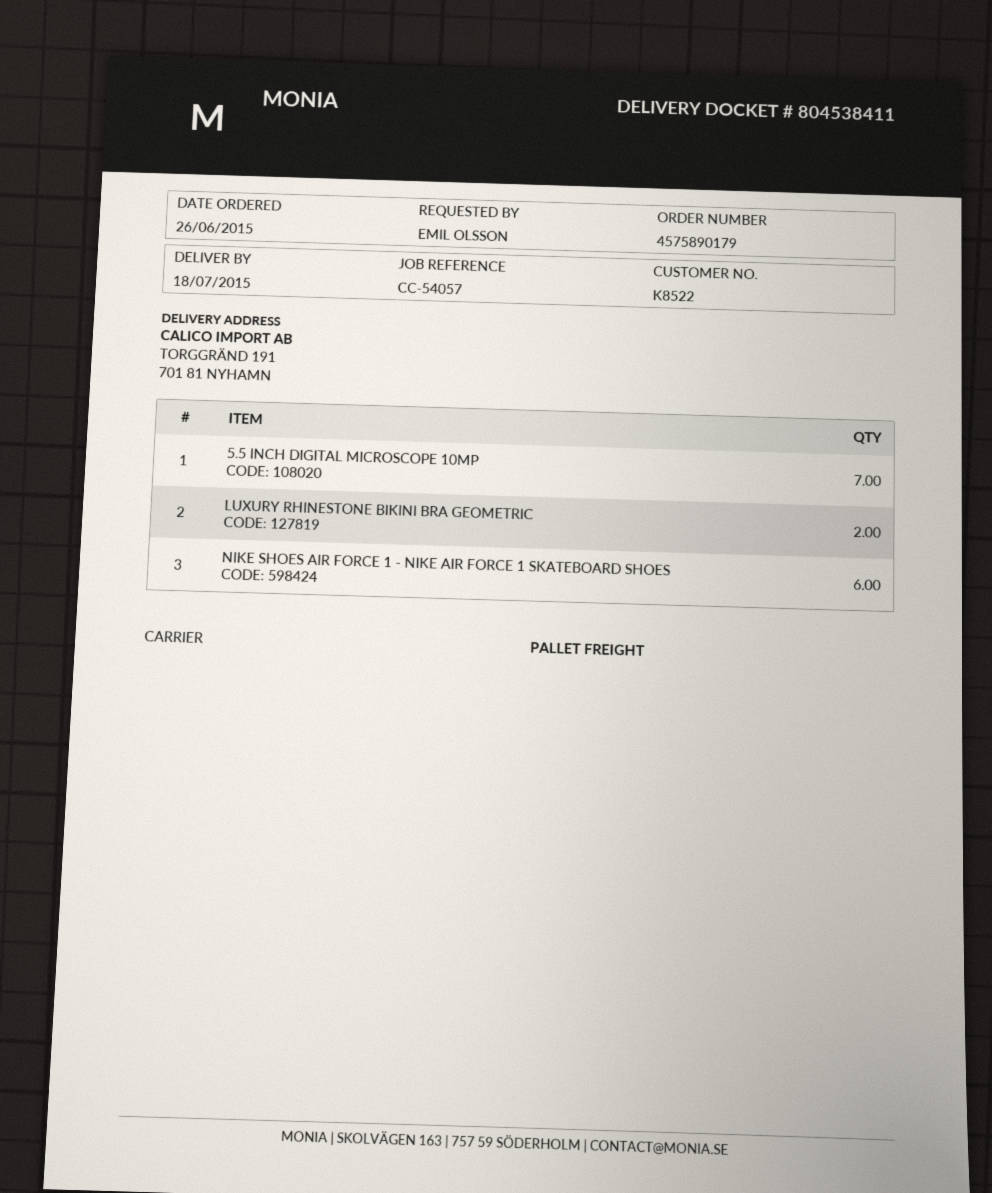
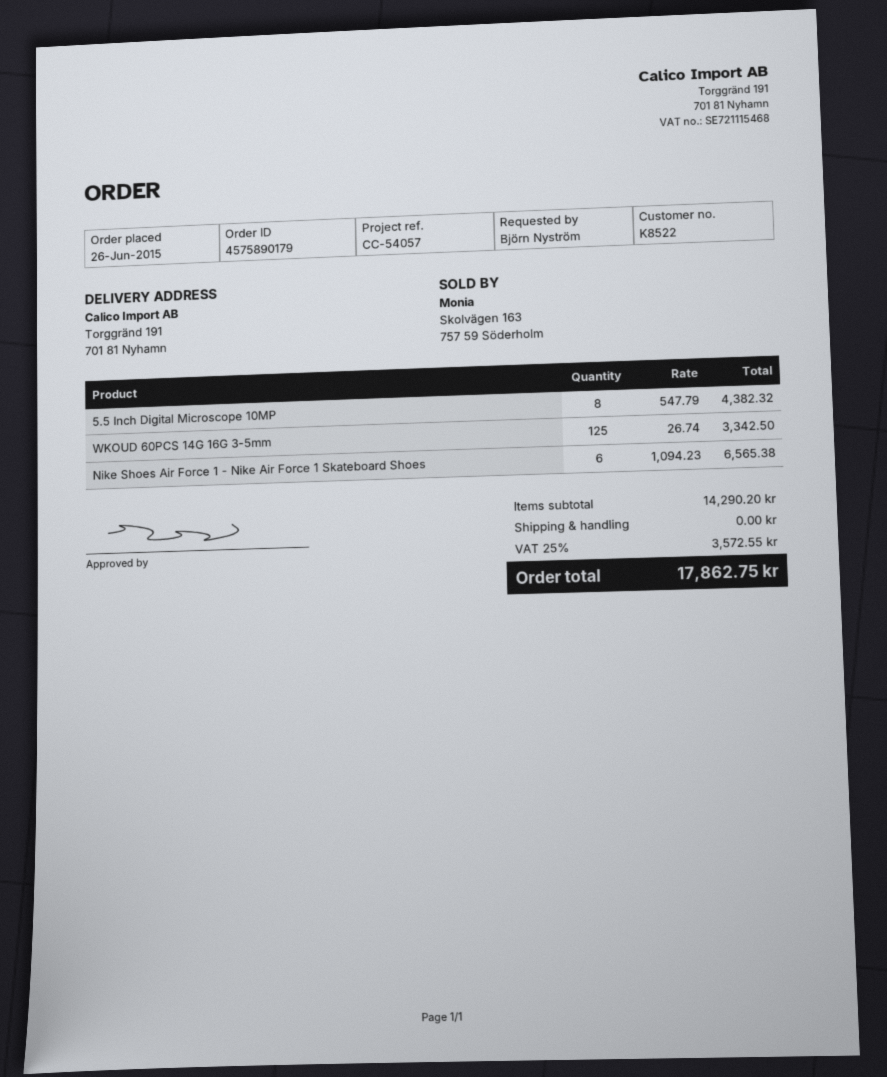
ordered by: EMIL OLSSON -> Björn Nyström
5.5 INCH DIGITAL MICROSCOPE 10MP: 7 -> 8
LUXURY RHINESTONE BIKINI BRA GEOMETRIC: 2 -> none
WKOUD 60PCS 14G 16G 3-5mm: none -> 125

